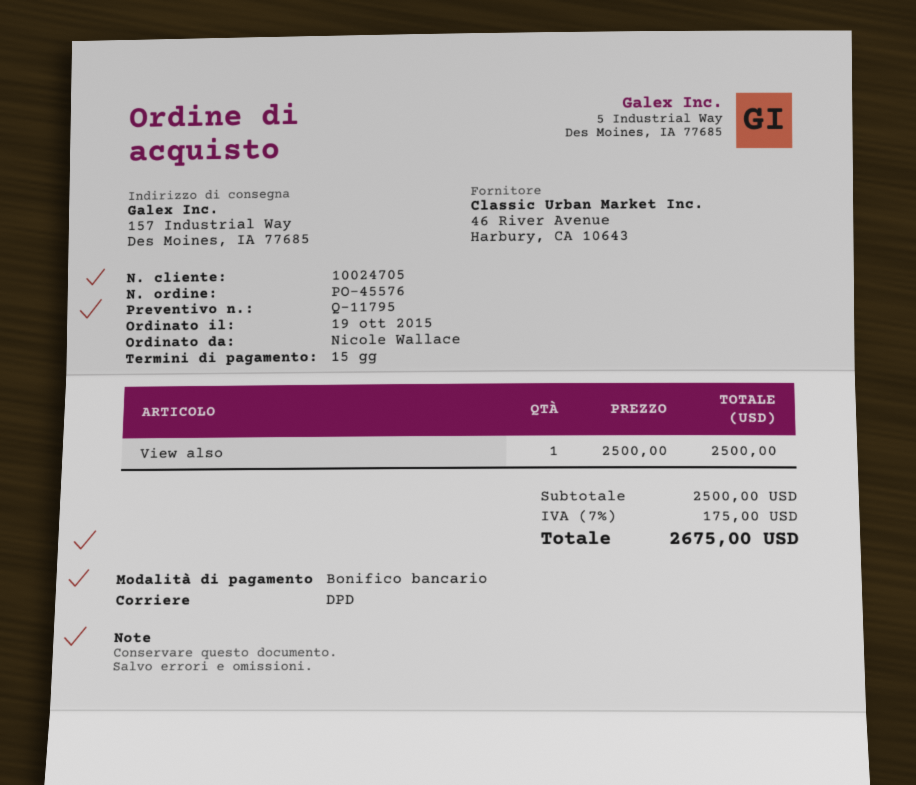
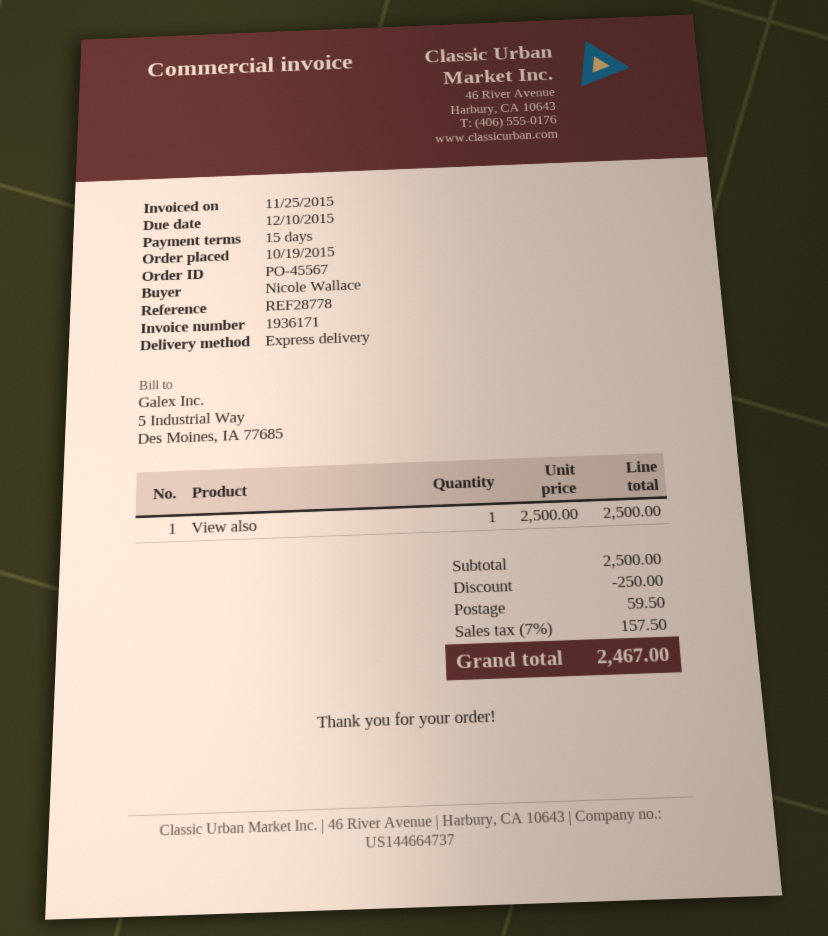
order number: PO-45576 -> PO-45567
shipping method: DPD -> express
discount: none -> 250.00
shipping: none -> 59.50
tax: 7% = 175.00 -> 7% = 157.50
total: 2675.00 -> 2467.00

